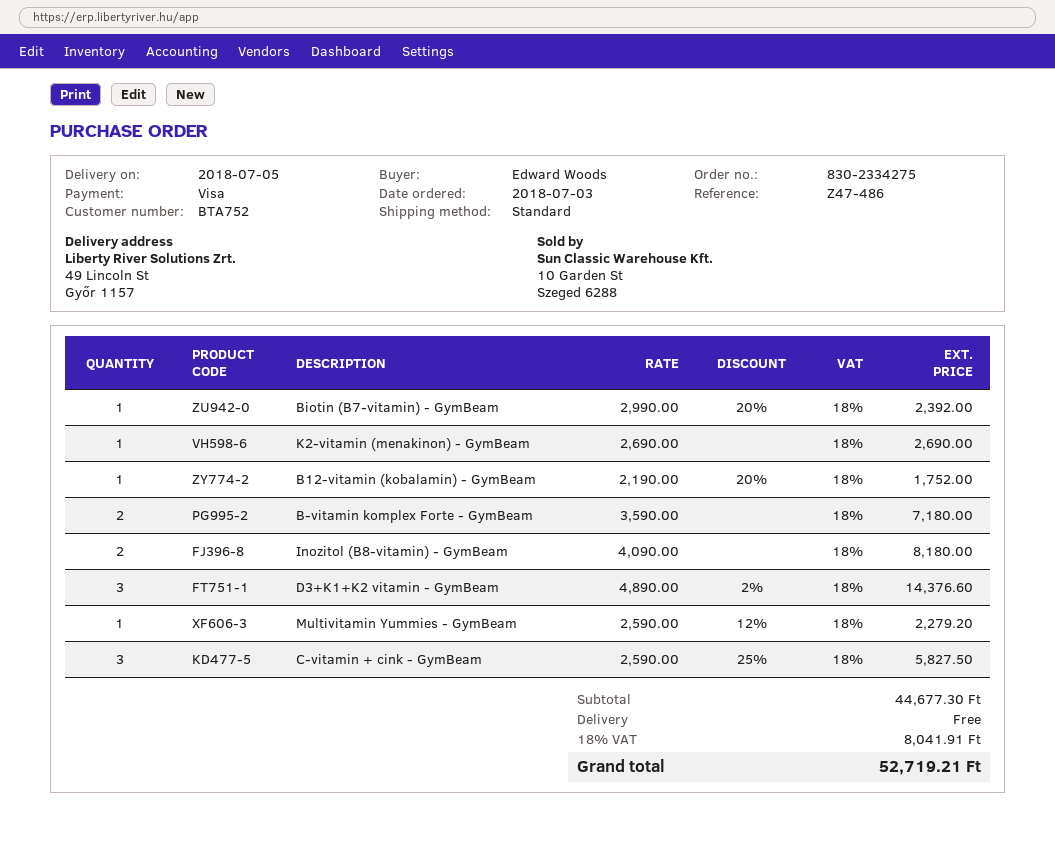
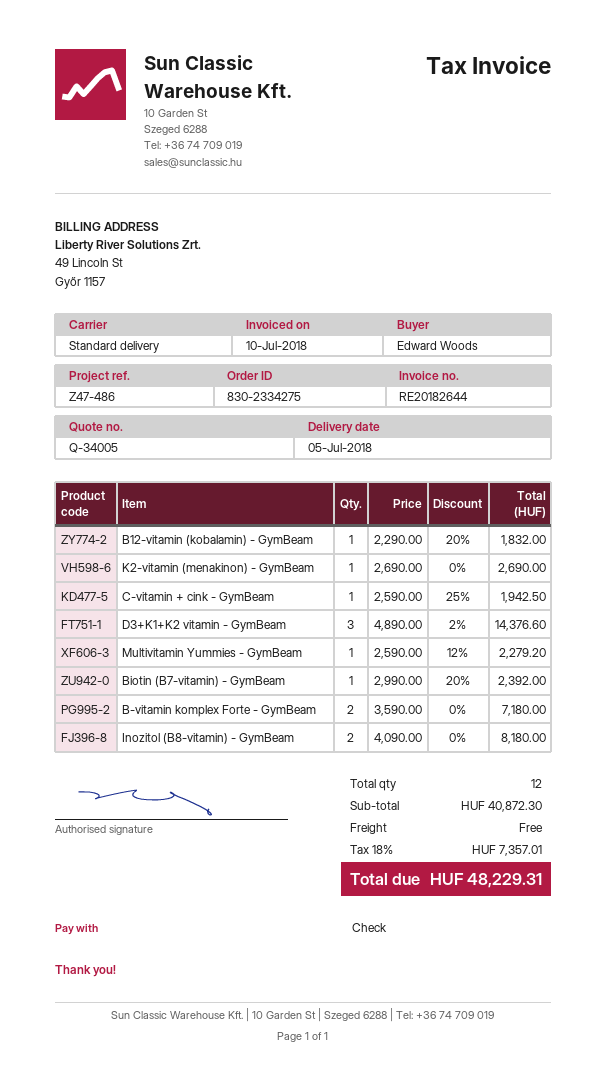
payment method: Visa -> cheque
B12-vitamin (kobalamin) - GymBeam: 1 x 2190.00 - 20% = 1752.00 -> 1 x 2290.00 - 20% = 1832.00
C-vitamin + cink - GymBeam: 3 x 2590.00 - 25% = 5827.50 -> 1 x 2590.00 - 25% = 1942.50
subtotal: 44677.30 -> 40872.30
tax: 18% = 8041.91 -> 18% = 7357.01
total: 52719.21 -> 48229.31

